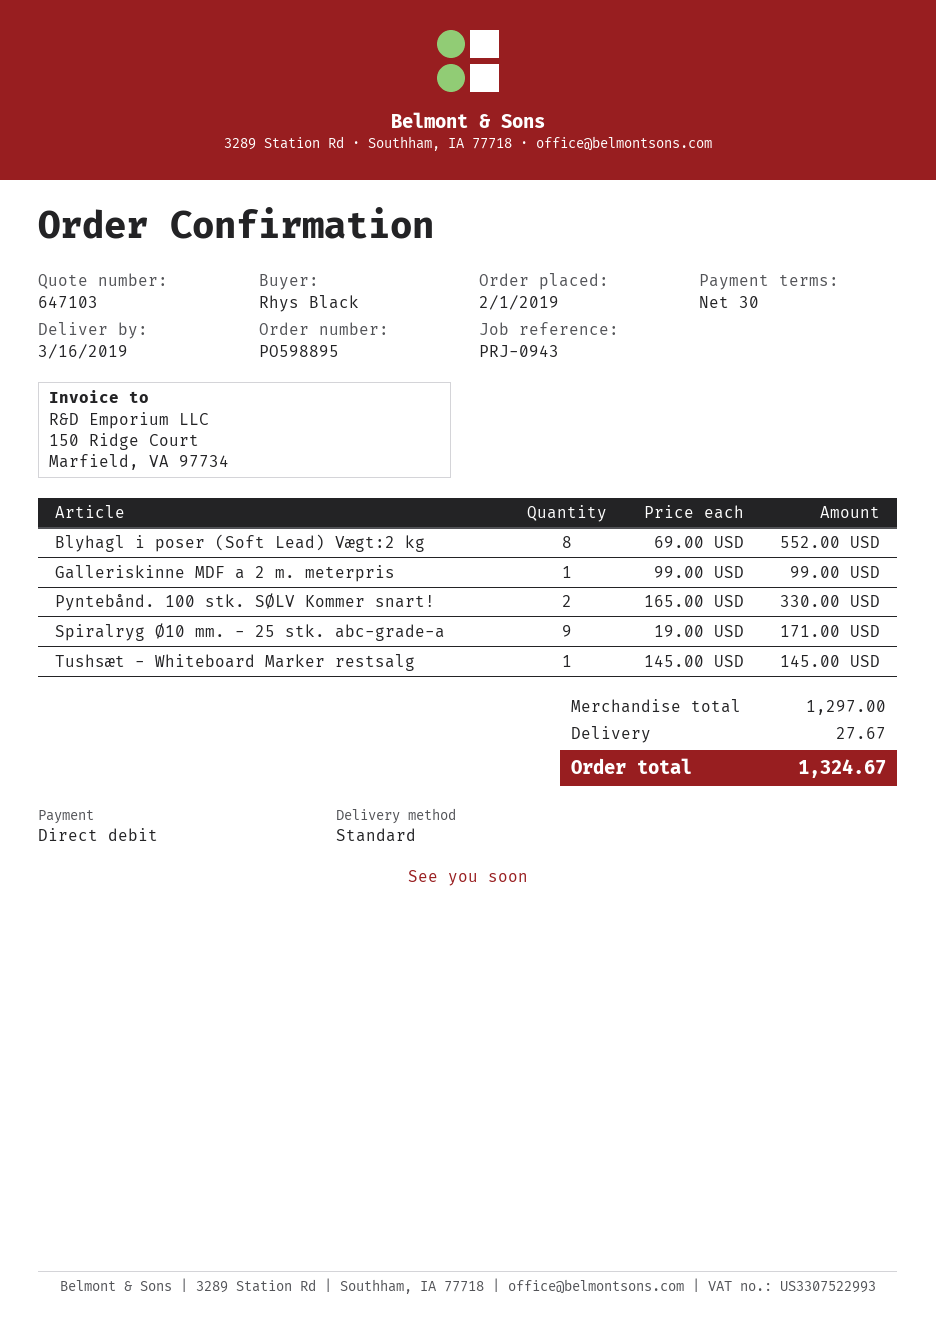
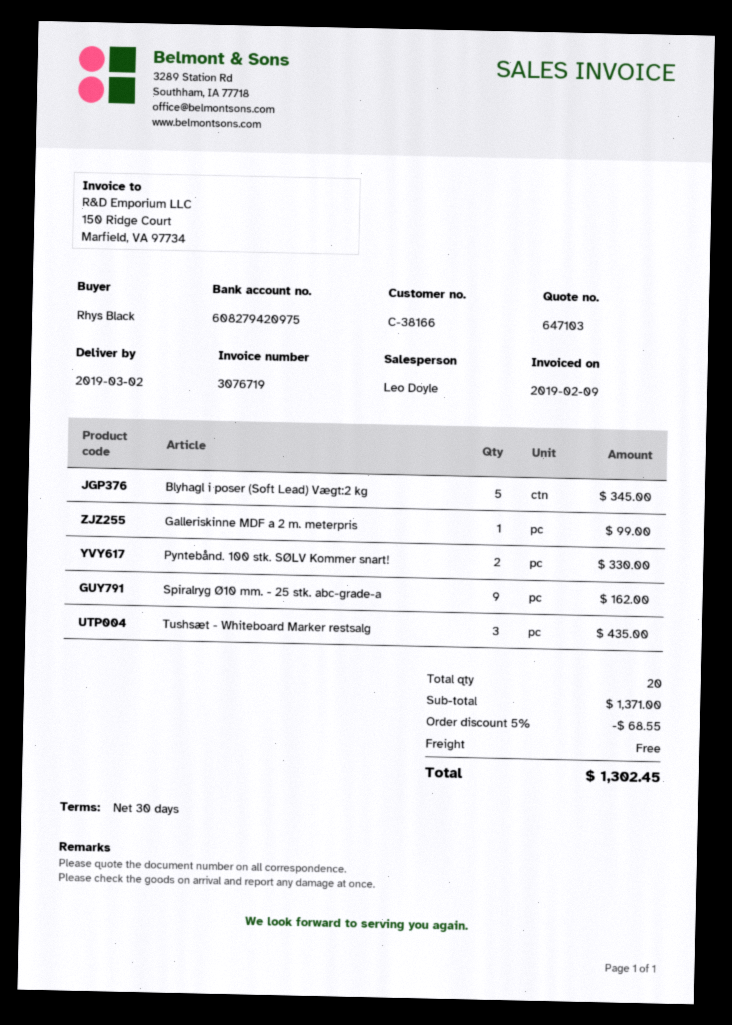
delivery date: 2019-03-16 -> 2019-03-02
Blyhagl i poser (Soft Lead) Vægt:2 kg: 8 for 552.00 -> 5 for 345.00
Spiralryg Ø10 mm. - 25 stk. abc-grade-a: 9 for 171.00 -> 9 for 162.00
Tushsæt - Whiteboard Marker restsalg: 1 for 145.00 -> 3 for 435.00
subtotal: 1297.00 -> 1371.00
discount: none -> 5% = 68.55
shipping: 27.67 -> 0.00
total: 1324.67 -> 1302.45

